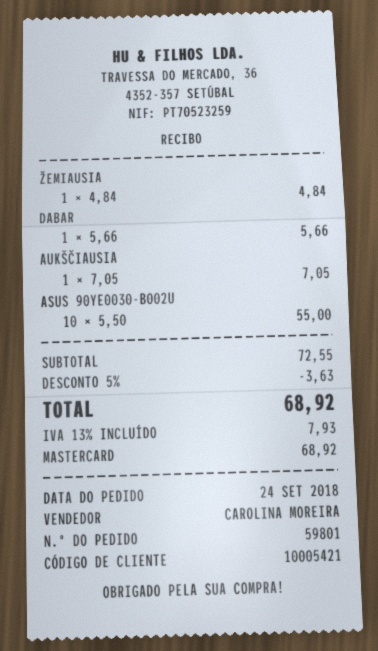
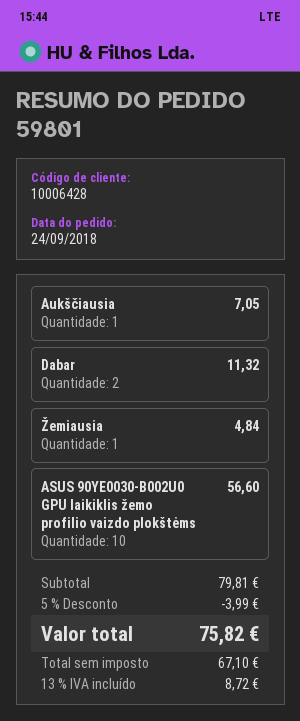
customer number: 10005421 -> 10006428
DABAR: 1 for 5.66 -> 2 for 11.32
ASUS 90YE0030-B002U: 10 for 55.00 -> 10 for 56.60
subtotal: 72.55 -> 79.81
discount: 5% = 3.63 -> 5% = 3.99
tax: 13% = 7.93 -> 13% = 8.72
total: 68.92 -> 75.82

